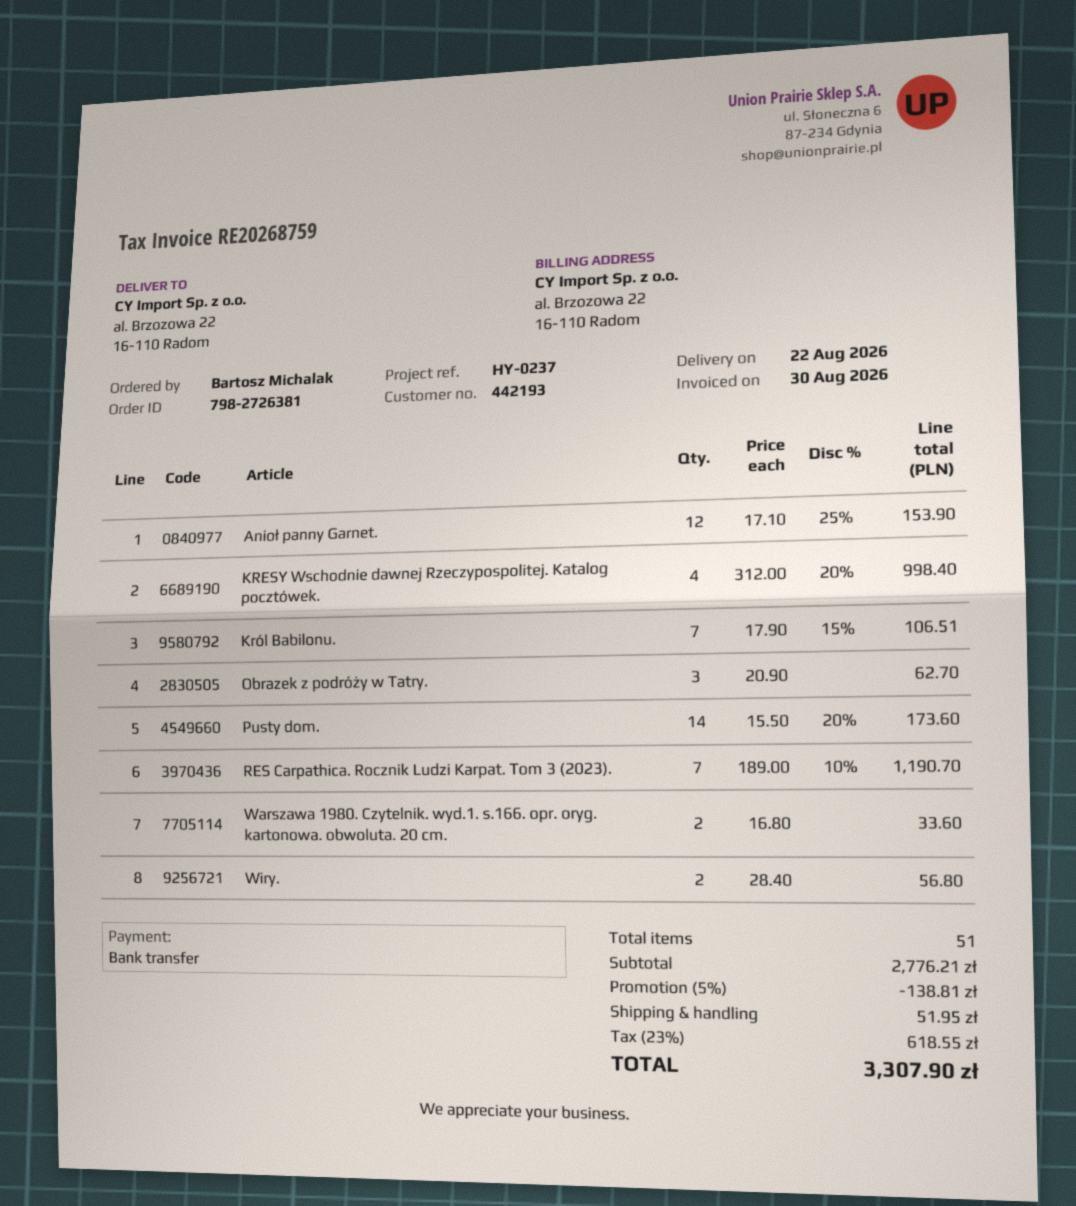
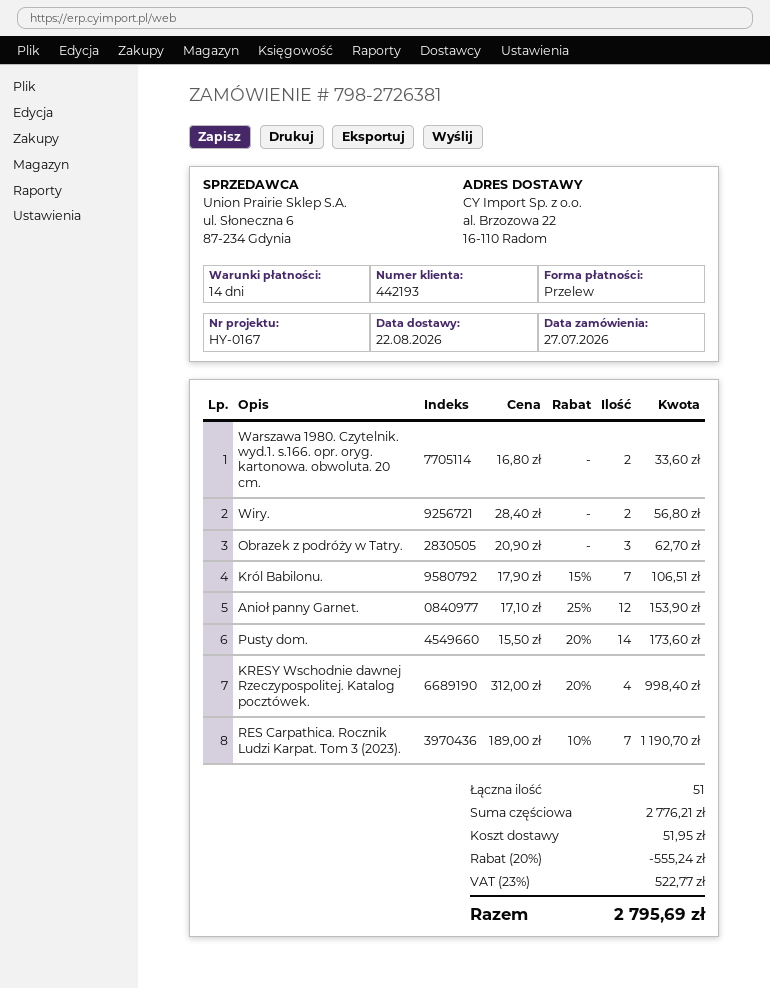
reference: HY-0237 -> HY-0167
discount: 5% = 138.81 -> 20% = 555.24
tax: 23% = 618.55 -> 23% = 522.77
total: 3307.90 -> 2795.69

